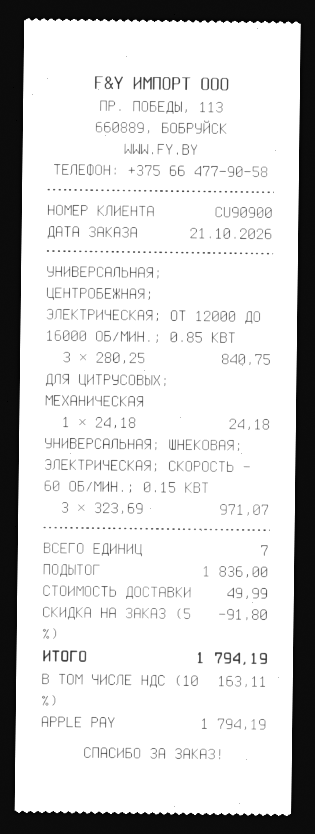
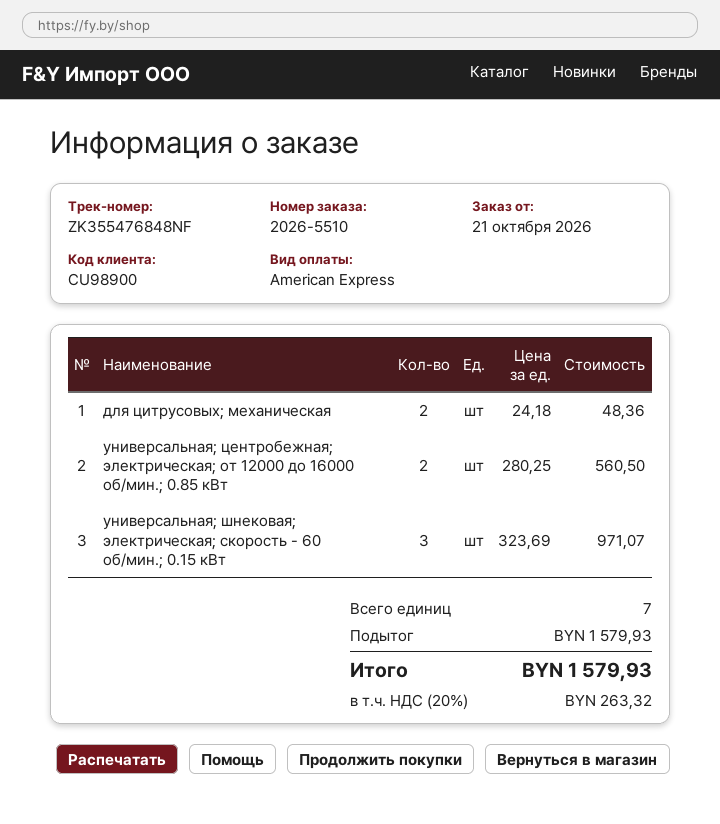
customer number: CU90900 -> CU98900
payment method: Apple Pay -> American Express
УНИВЕРСАЛЬНАЯ; ЦЕНТРОБЕЖНАЯ; ЭЛЕКТРИЧЕСКАЯ; ОТ 12000 ДО 16000 ОБ/МИН.; 0.85 КВТ: 3 x 280.25 = 840.75 -> 2 x 280.25 = 560.50
ДЛЯ ЦИТРУСОВЫХ; МЕХАНИЧЕСКАЯ: 1 x 24.18 = 24.18 -> 2 x 24.18 = 48.36
subtotal: 1836.00 -> 1579.93
discount: 5% = 91.80 -> none
shipping: 49.99 -> none
tax: 10% = 163.11 -> 20% = 263.32
total: 1794.19 -> 1579.93

